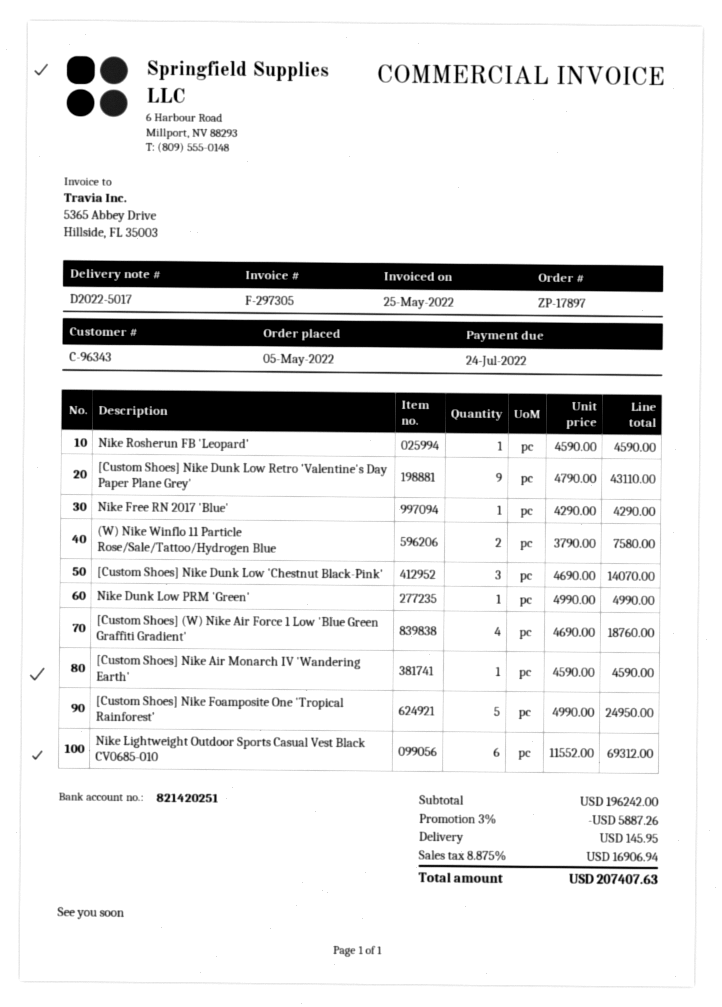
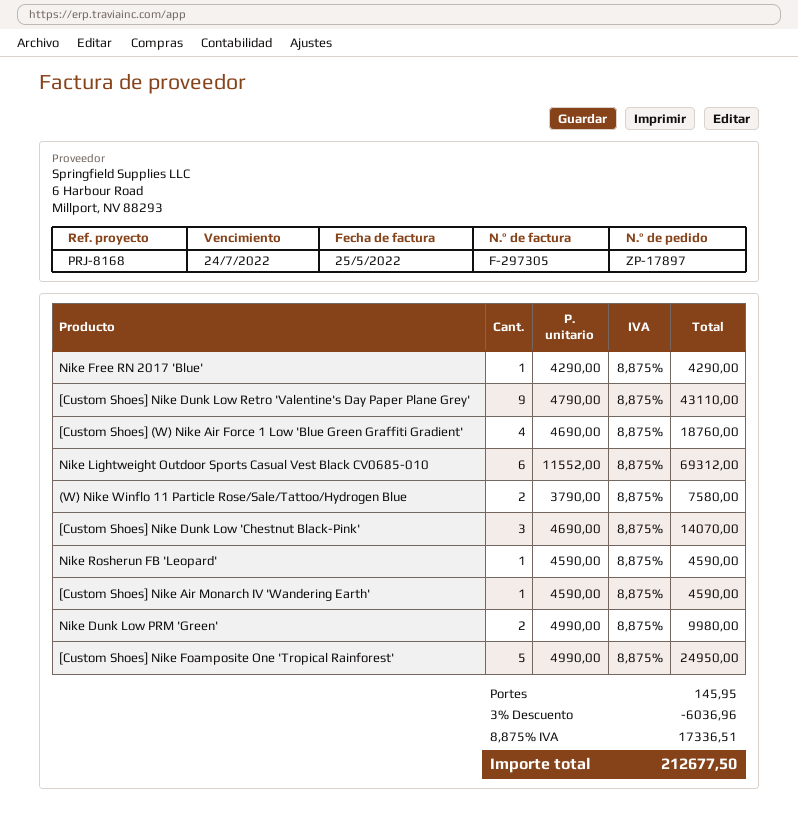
Nike Dunk Low PRM 'Green': 1 x 4990.00 = 4990.00 -> 2 x 4990.00 = 9980.00
discount: 3% = 5887.26 -> 3% = 6036.96
tax: 8.875% = 16906.94 -> 8.875% = 17336.51
total: 207407.63 -> 212677.50

